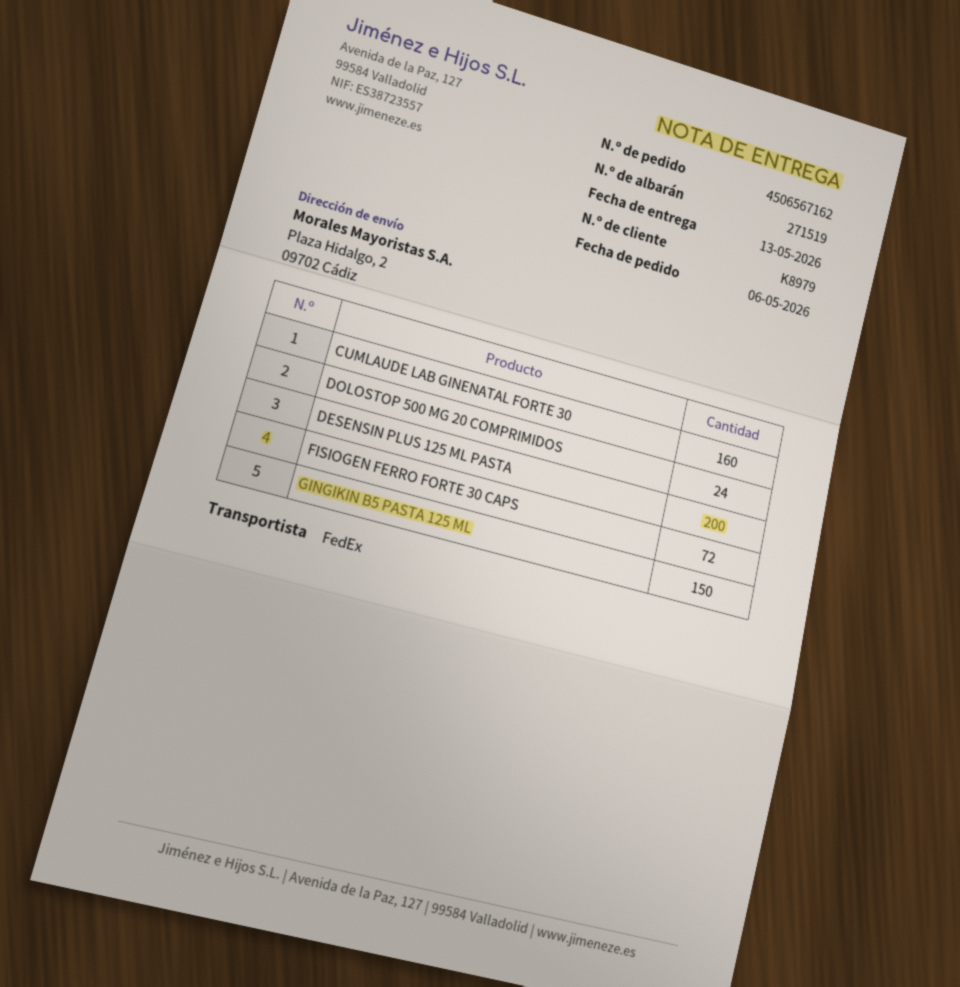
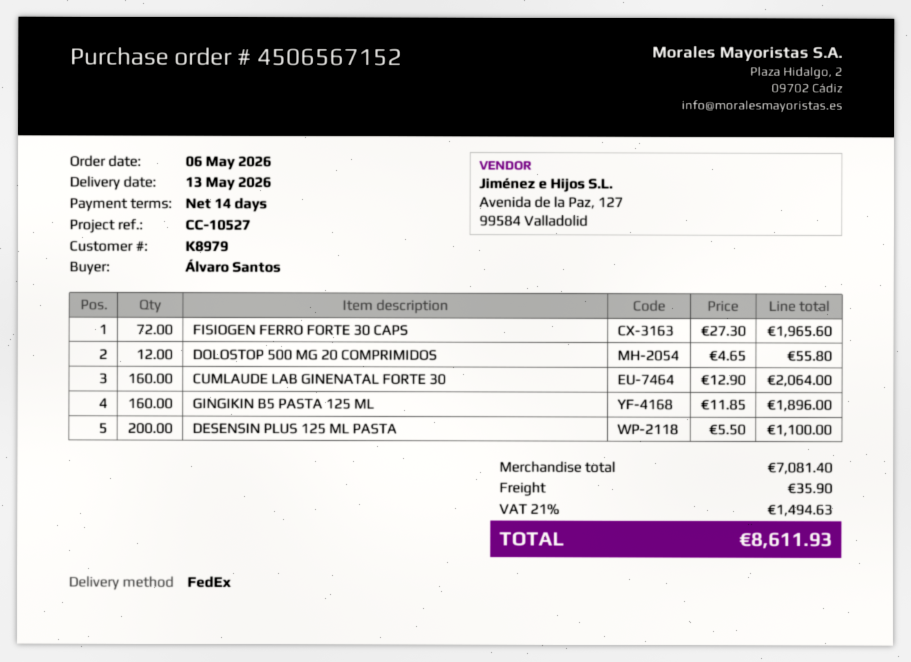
order number: 4506567162 -> 4506567152
DOLOSTOP 500 MG 20 COMPRIMIDOS: 24 -> 12
GINGIKIN B5 PASTA 125 ML: 150 -> 160

